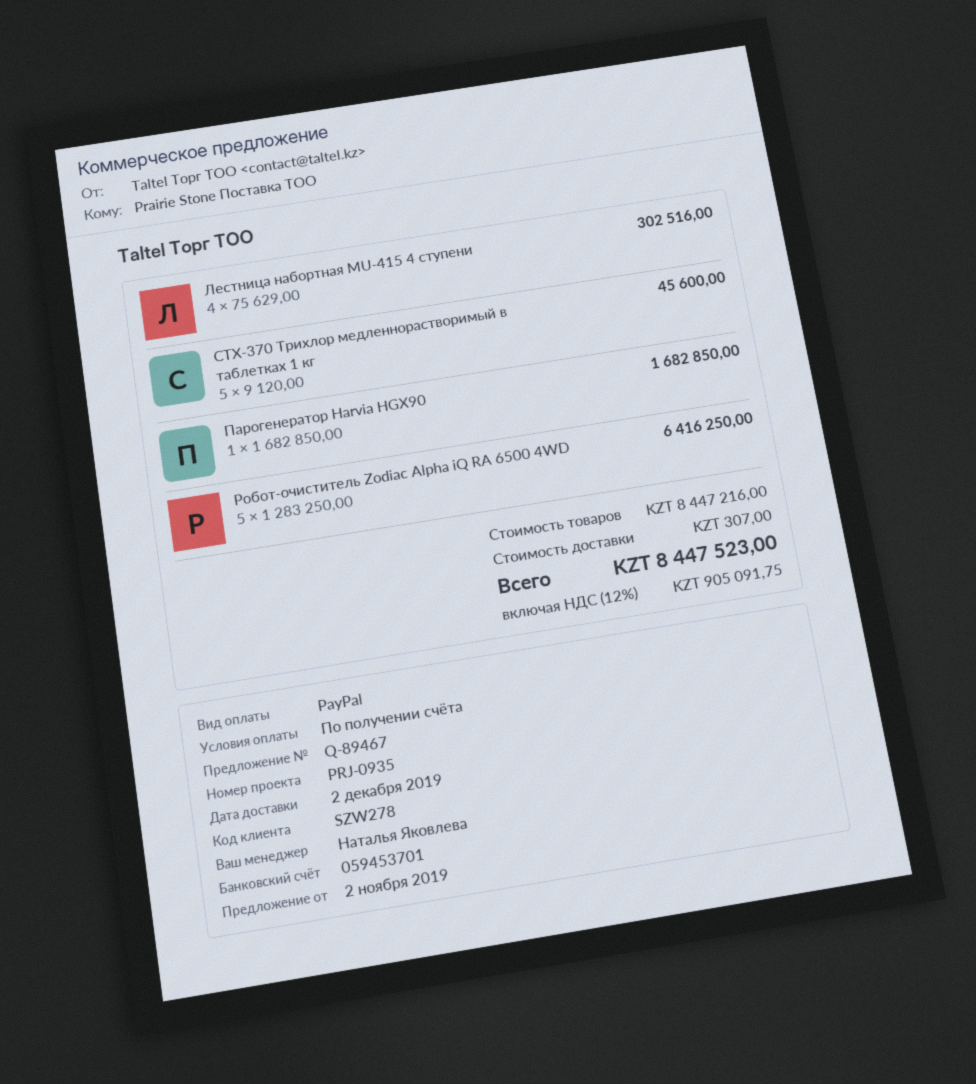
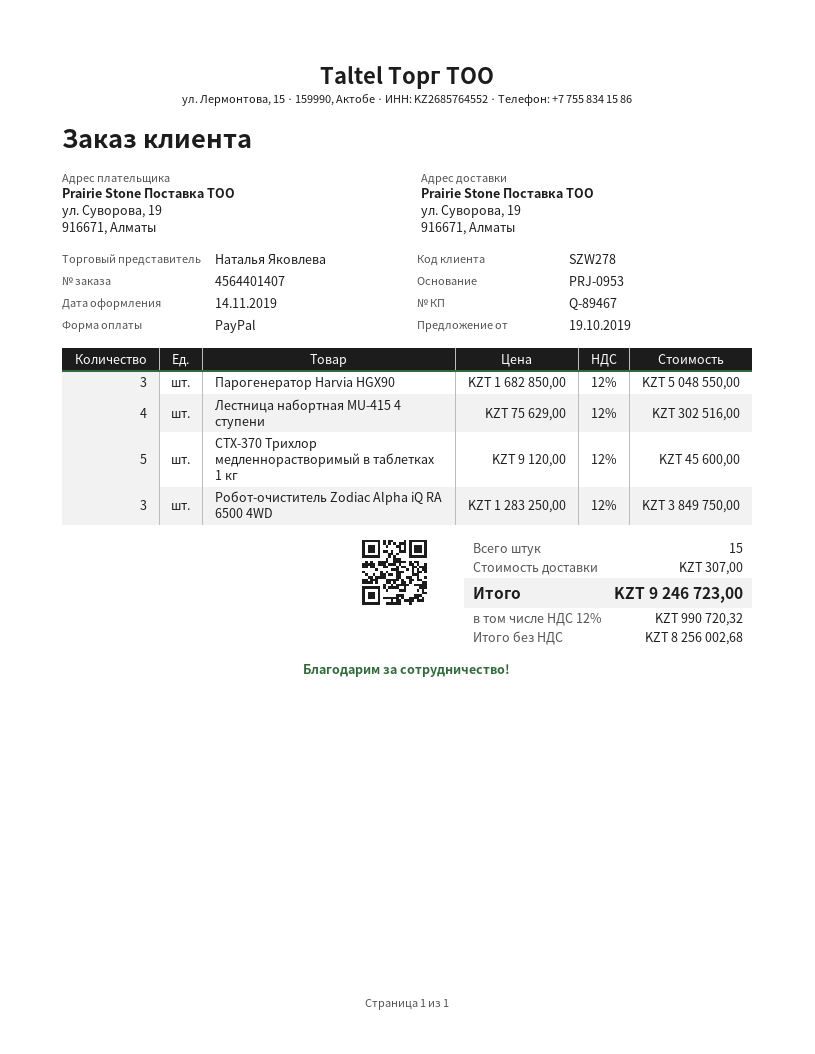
quote date: 2019-11-02 -> 2019-10-19
reference: PRJ-0935 -> PRJ-0953
Парогенератор Harvia HGX90: 1 x 1682850.00 = 1682850.00 -> 3 x 1682850.00 = 5048550.00
Робот-очиститель Zodiac Alpha iQ RA 6500 4WD: 5 x 1283250.00 = 6416250.00 -> 3 x 1283250.00 = 3849750.00
tax: 12% = 905091.75 -> 12% = 990720.32
total: 8447523.00 -> 9246723.00

